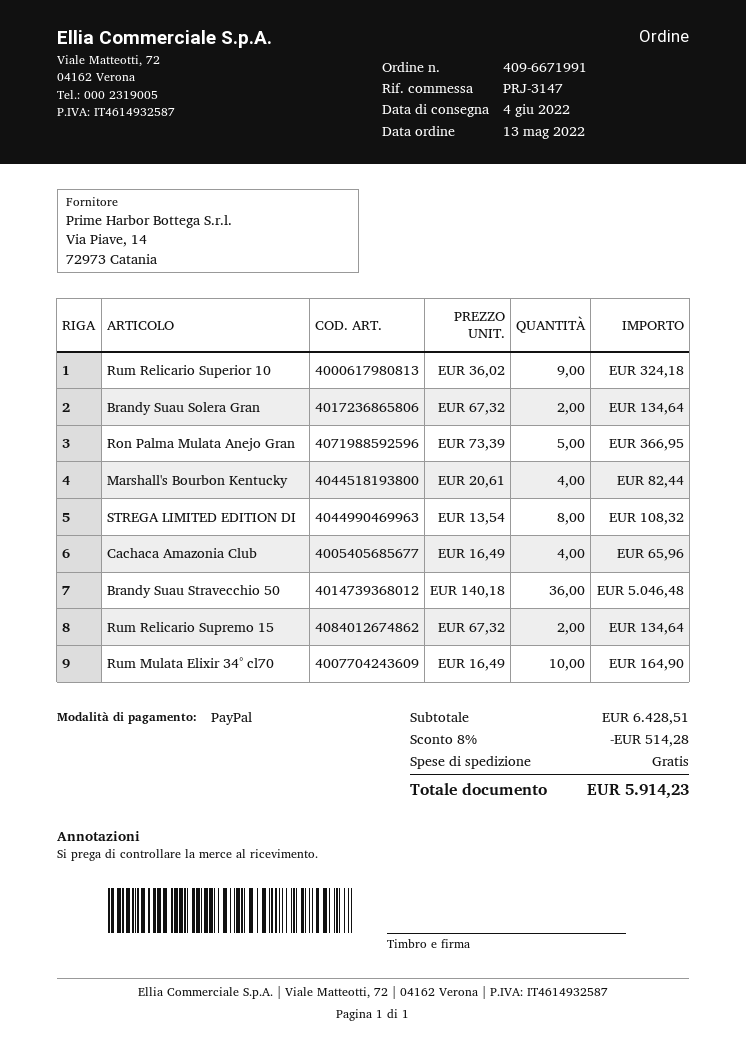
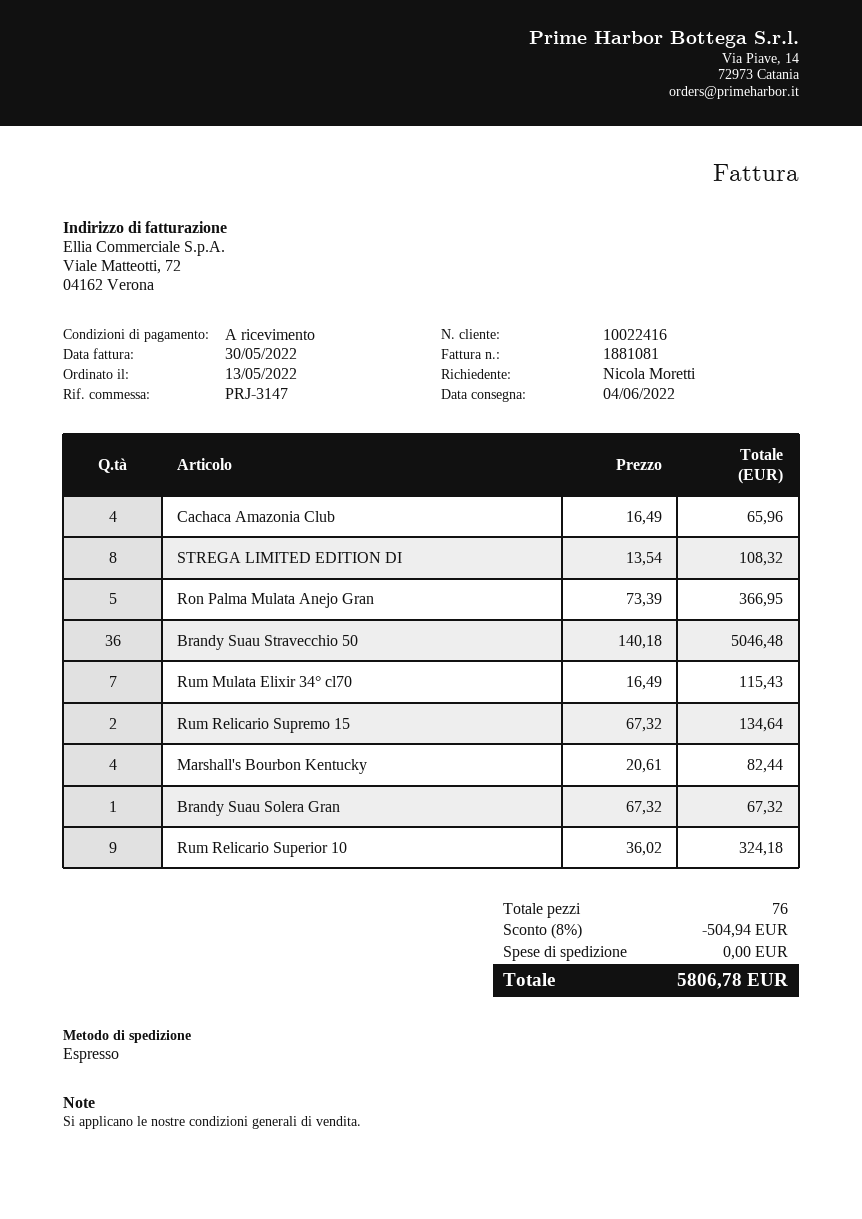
Brandy Suau Solera Gran: 2 x 67.32 = 134.64 -> 1 x 67.32 = 67.32
Rum Mulata Elixir 34° cl70: 10 x 16.49 = 164.90 -> 7 x 16.49 = 115.43
discount: 8% = 514.28 -> 8% = 504.94
total: 5914.23 -> 5806.78

